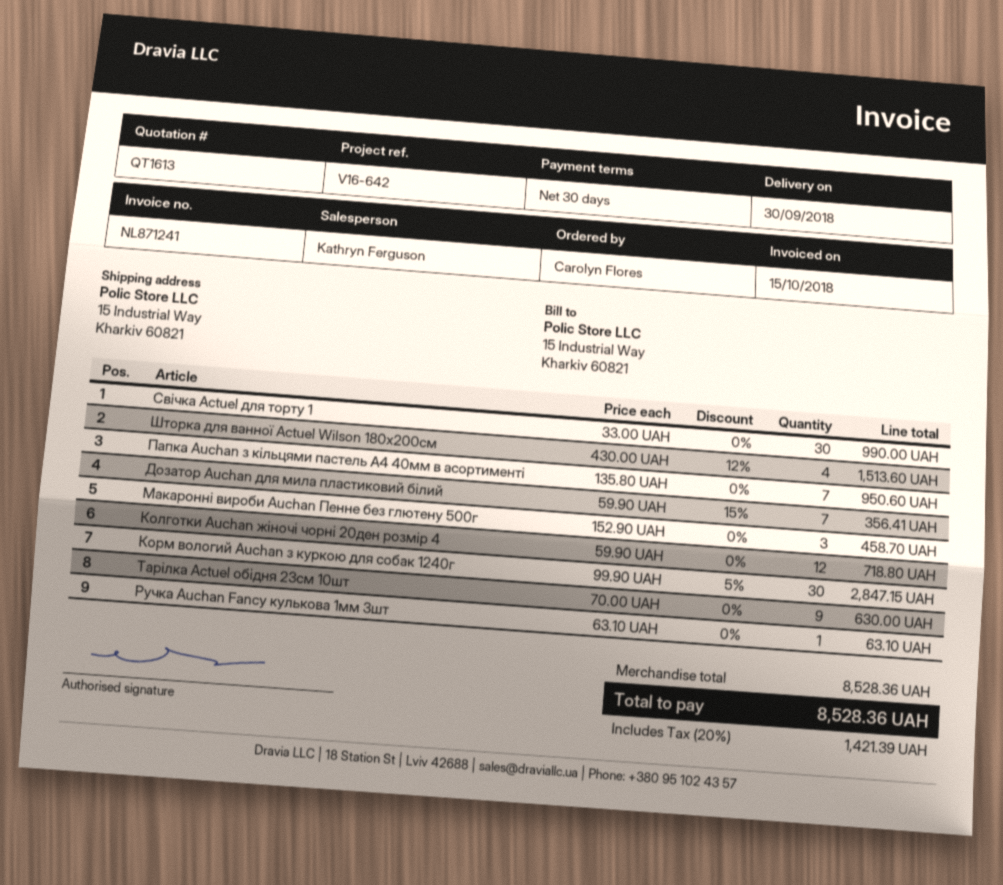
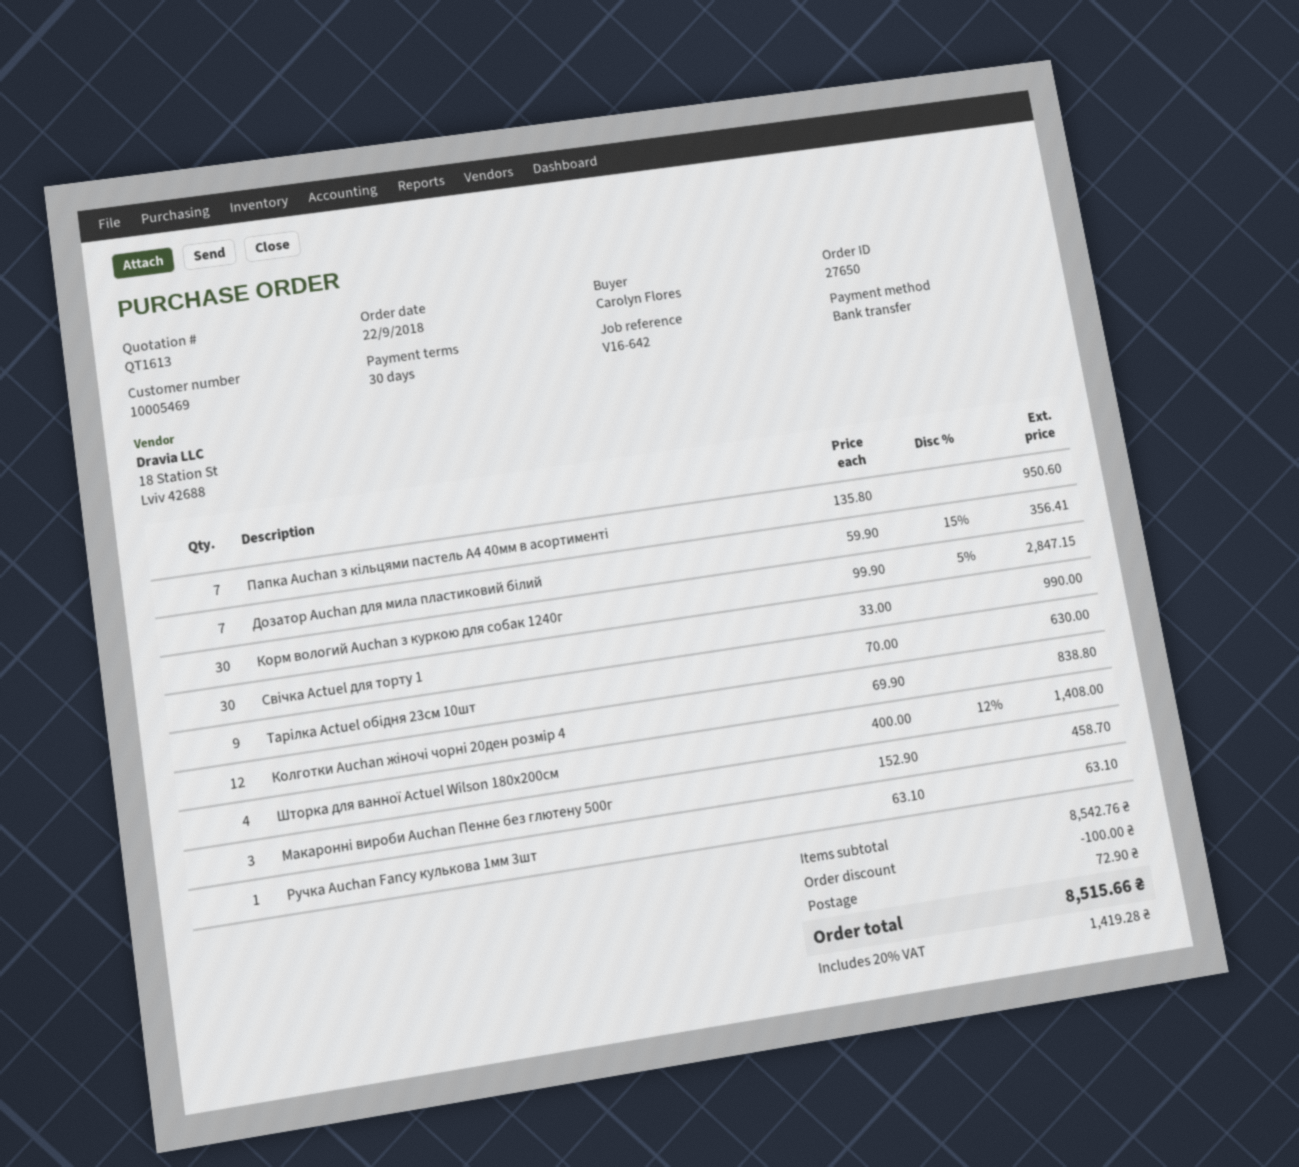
Шторка для ванної Actuel Wilson 180х200см: 4 x 430.00 - 12% = 1513.60 -> 4 x 400.00 - 12% = 1408.00
Колготки Auchan жіночі чорні 20ден розмір 4: 12 x 59.90 = 718.80 -> 12 x 69.90 = 838.80
subtotal: 8528.36 -> 8542.76
discount: none -> 100.00
shipping: none -> 72.90
tax: 20% = 1421.39 -> 20% = 1419.28
total: 8528.36 -> 8515.66

